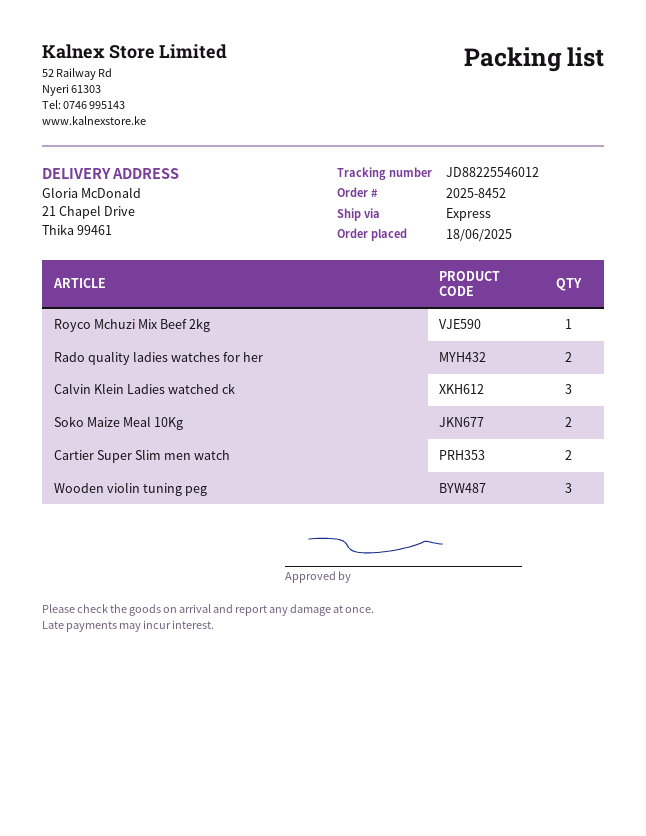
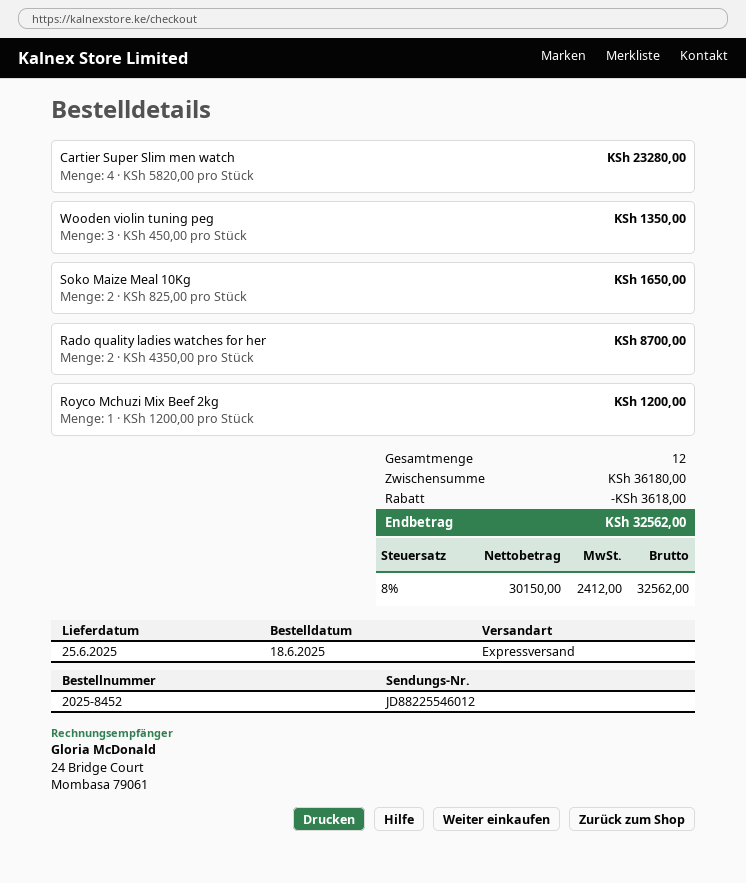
Calvin Klein Ladies watched ck: 3 -> none
Cartier Super Slim men watch: 2 -> 4

